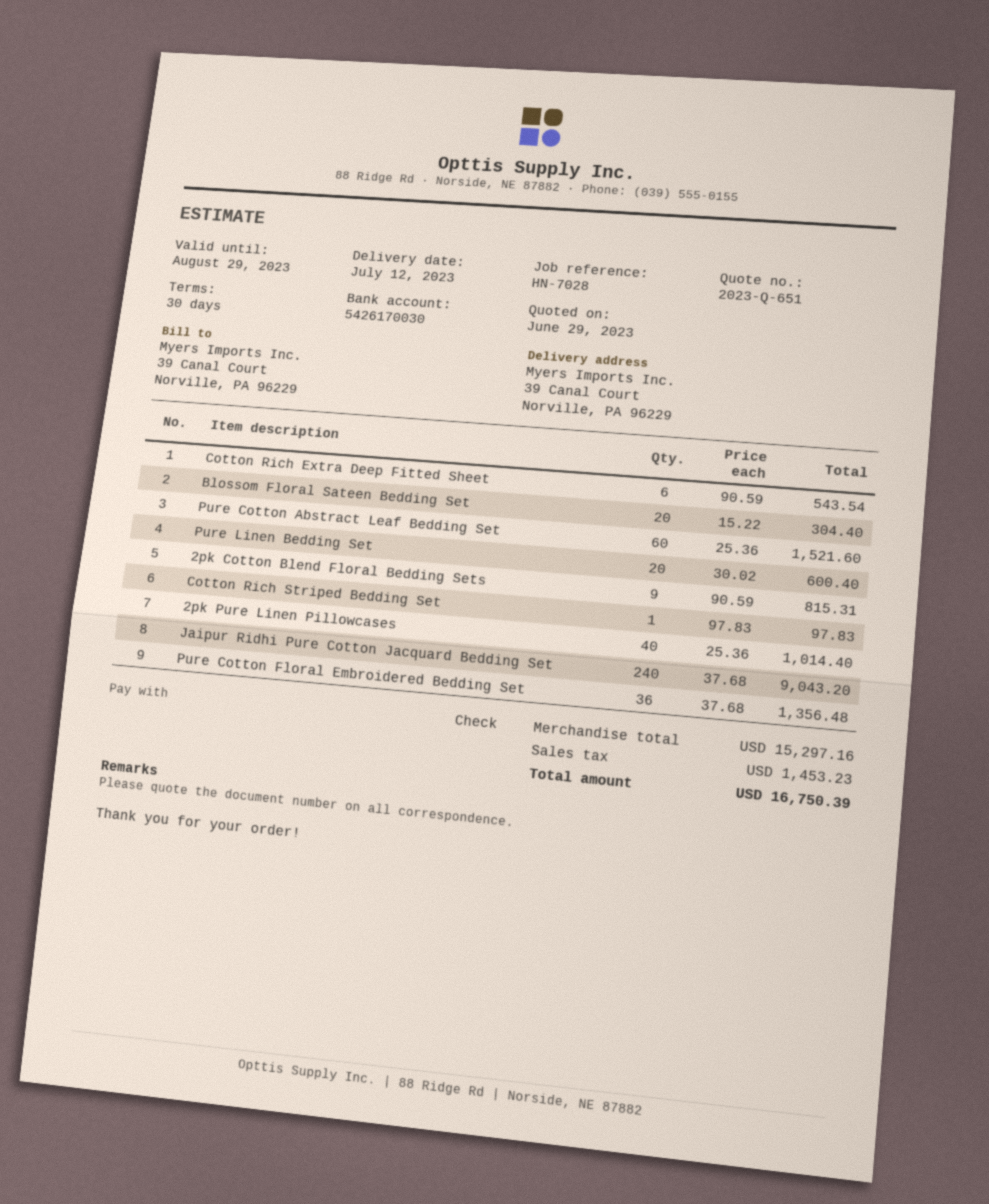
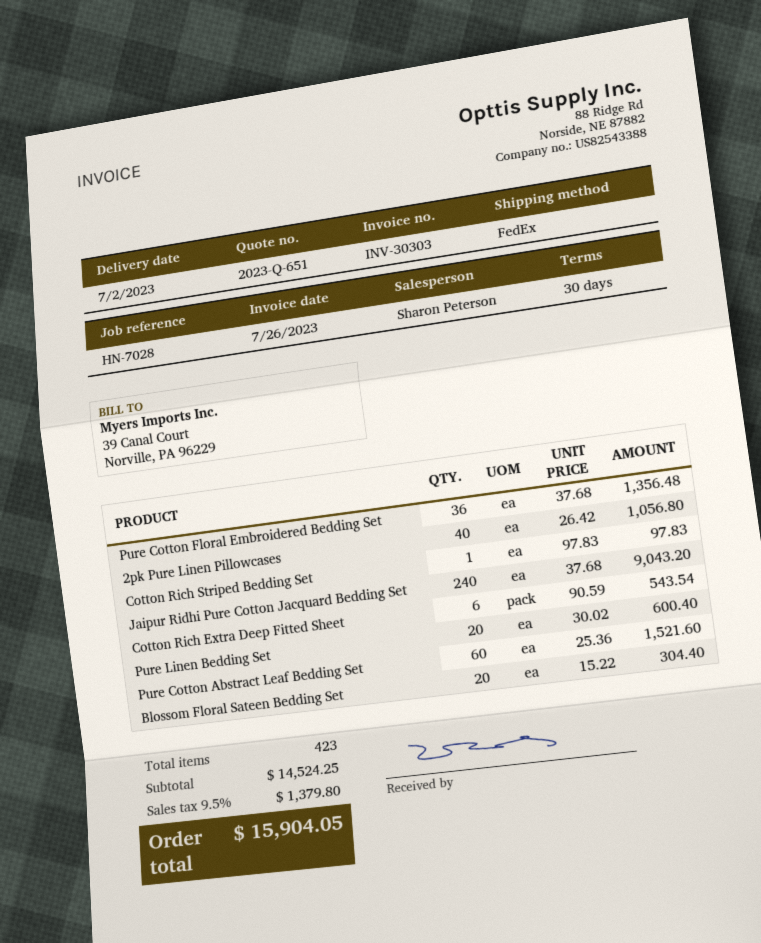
delivery date: 2023-07-12 -> 2023-07-02
2pk Cotton Blend Floral Bedding Sets: 9 x 90.59 = 815.31 -> none
2pk Pure Linen Pillowcases: 40 x 25.36 = 1014.40 -> 40 x 26.42 = 1056.80
subtotal: 15297.16 -> 14524.25
tax: 1453.23 -> 1379.80
total: 16750.39 -> 15904.05

